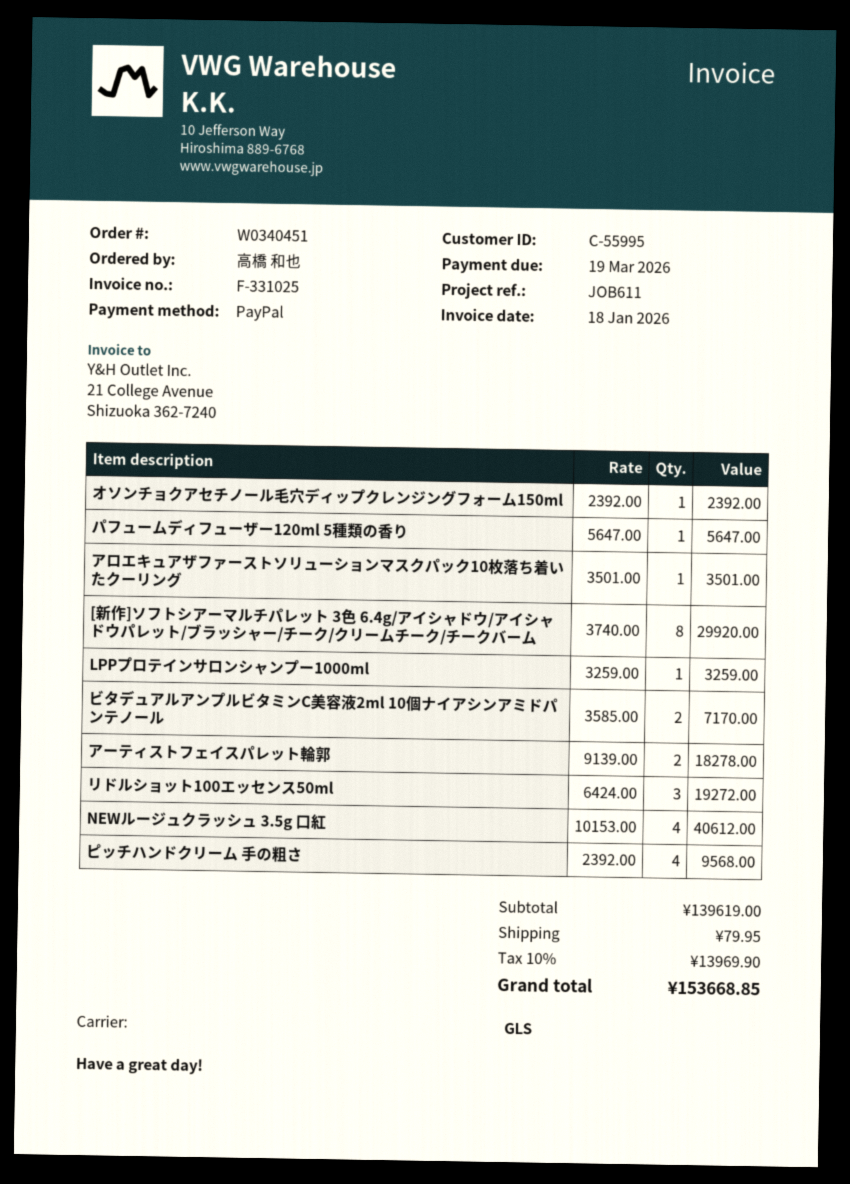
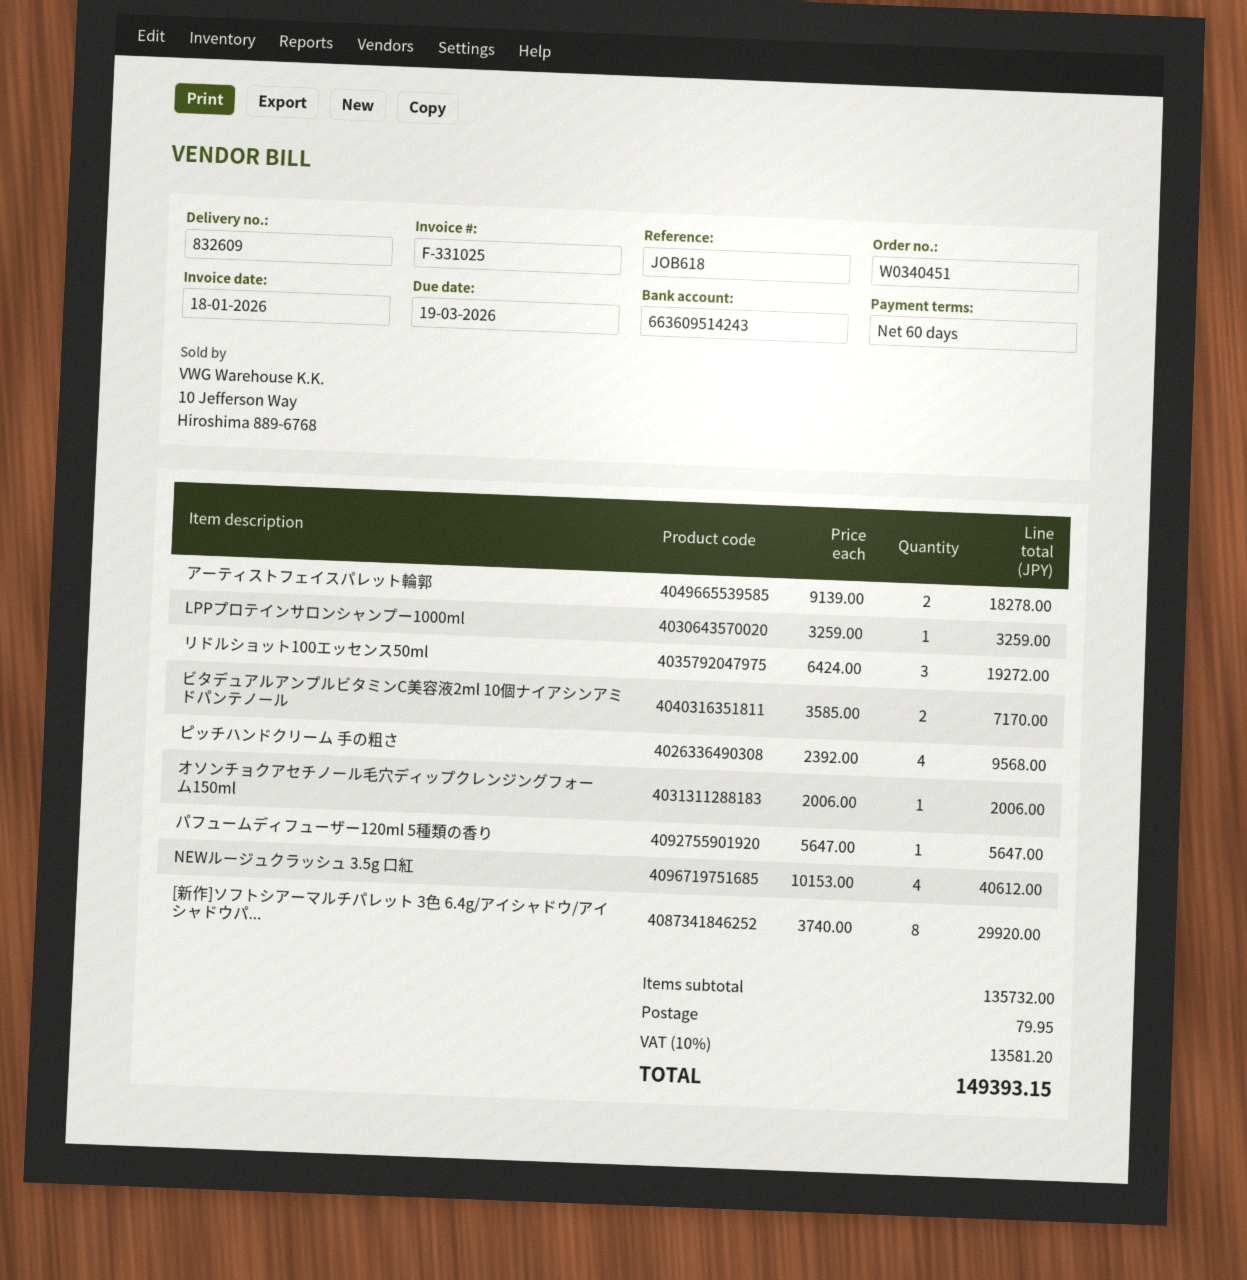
reference: JOB611 -> JOB618
オソンチョクアセチノール毛穴ディップクレンジングフォーム150ml: 1 x 2392.00 = 2392.00 -> 1 x 2006.00 = 2006.00
アロエキュアザファーストソリューションマスクパック10枚落ち着いたクーリング: 1 x 3501.00 = 3501.00 -> none
subtotal: 139619.00 -> 135732.00
tax: 10% = 13969.90 -> 10% = 13581.20
total: 153668.85 -> 149393.15

